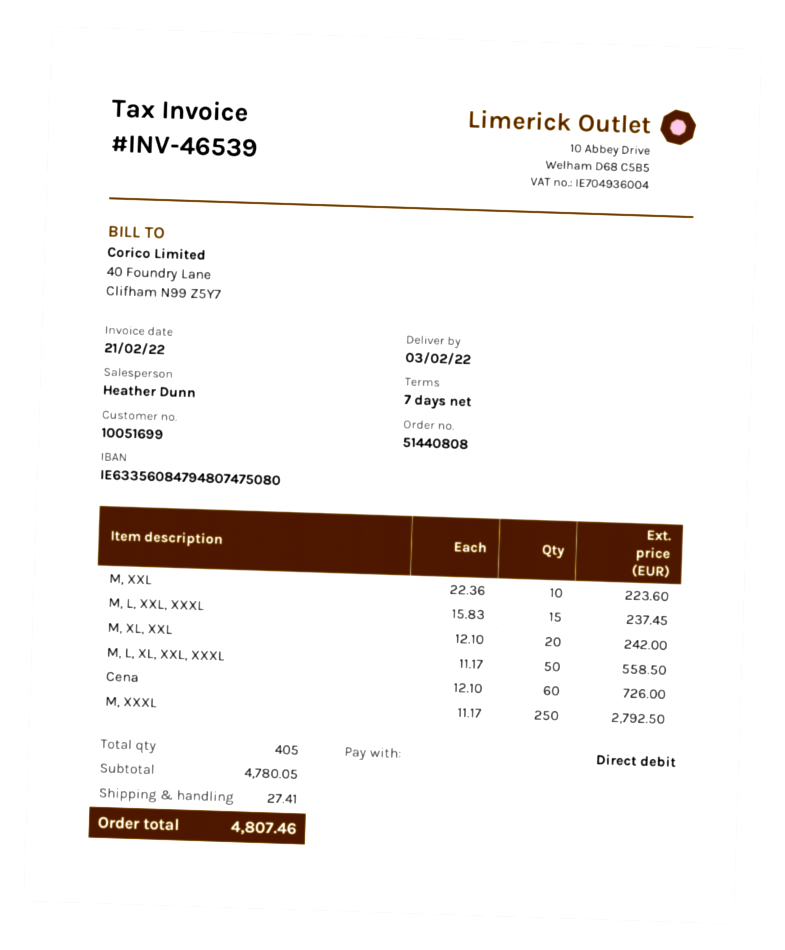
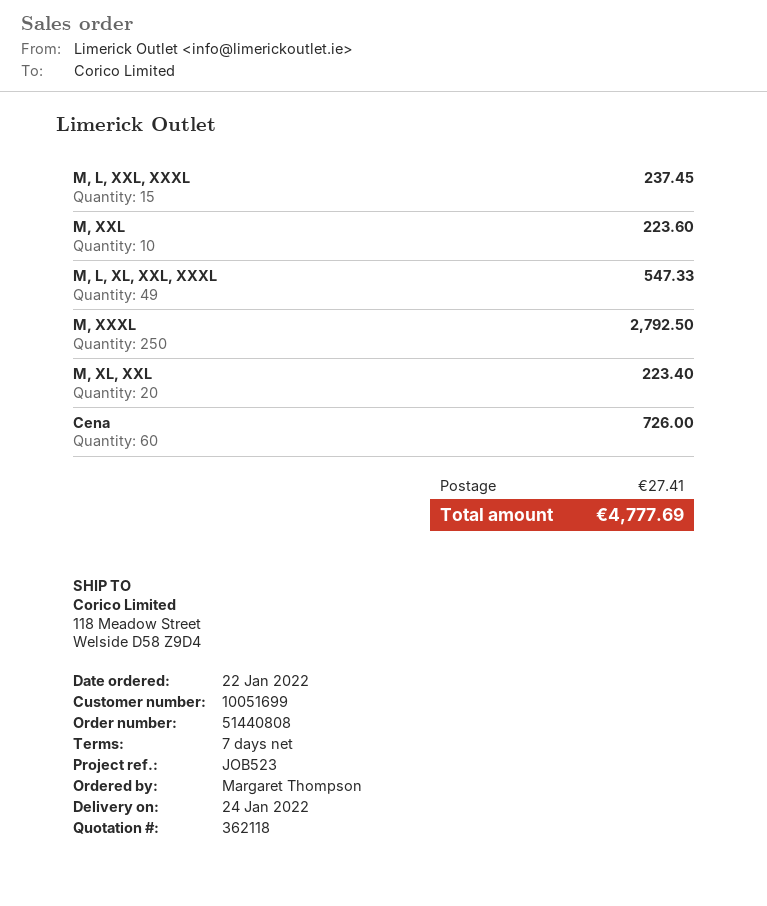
delivery date: 2022-02-03 -> 2022-01-24
M, XL, XXL: 20 for 242.00 -> 20 for 223.40
M, L, XL, XXL, XXXL: 50 for 558.50 -> 49 for 547.33
total: 4807.46 -> 4777.69

